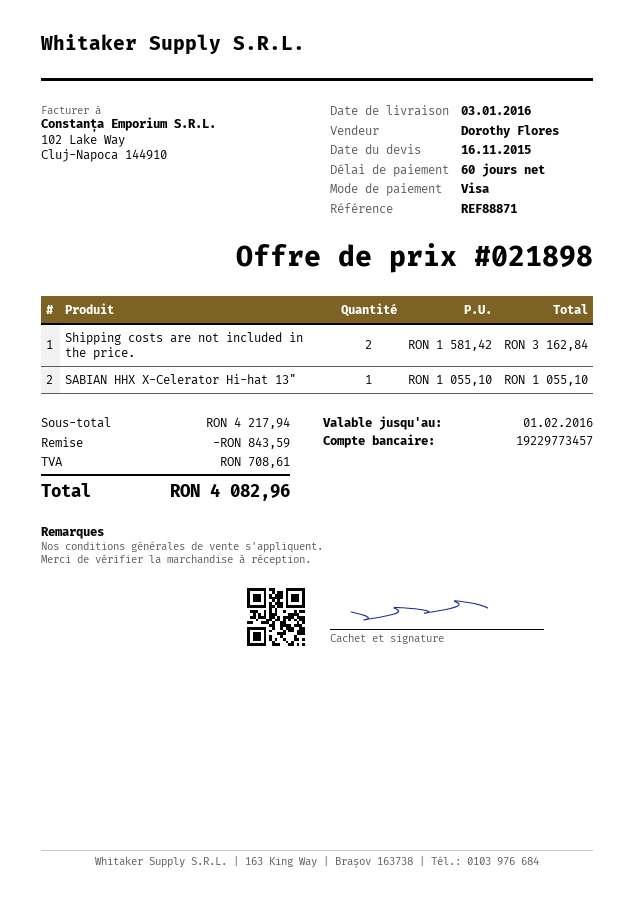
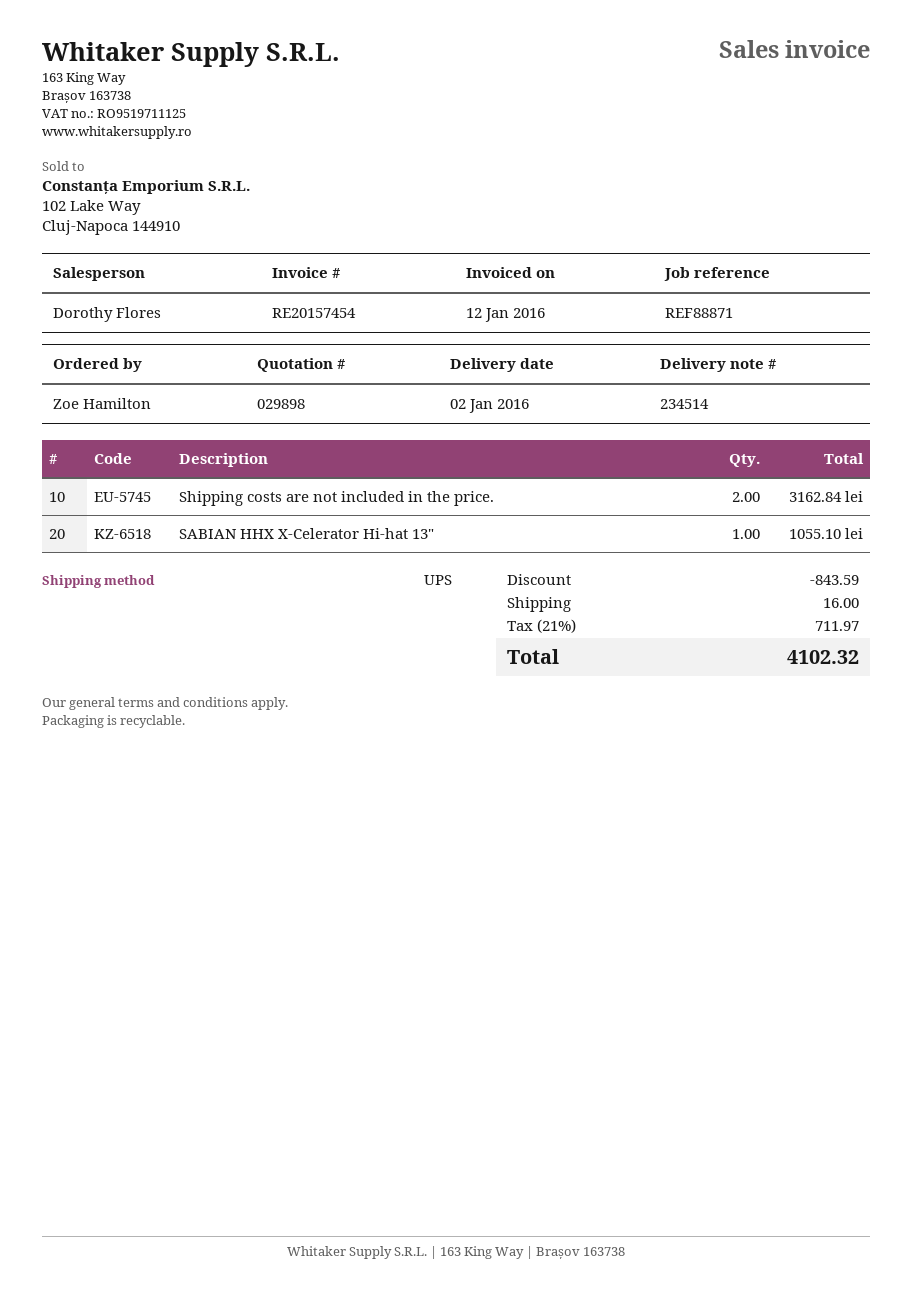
quote number: 021898 -> 029898
delivery date: 2016-01-03 -> 2016-01-02
shipping: none -> 16.00
tax: 708.61 -> 711.97
total: 4082.96 -> 4102.32

